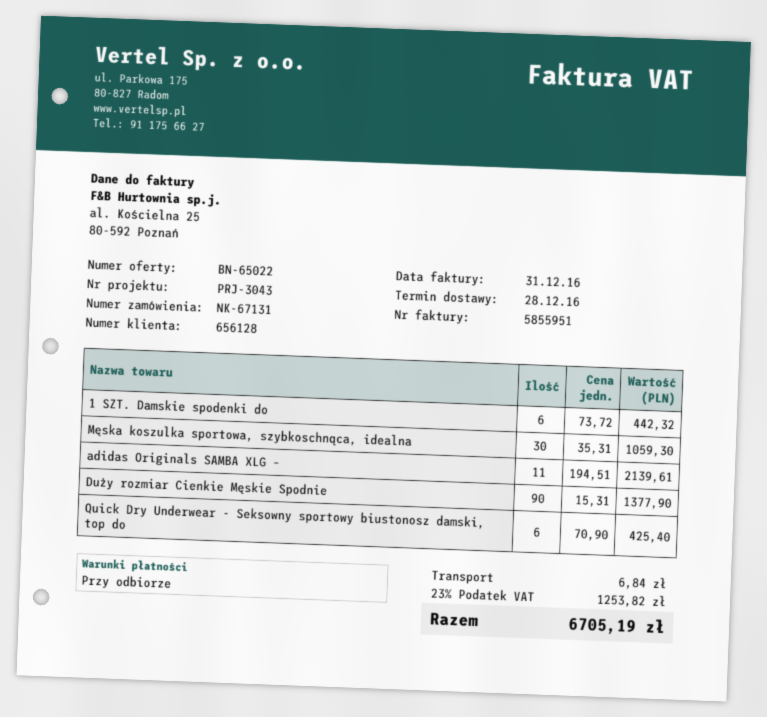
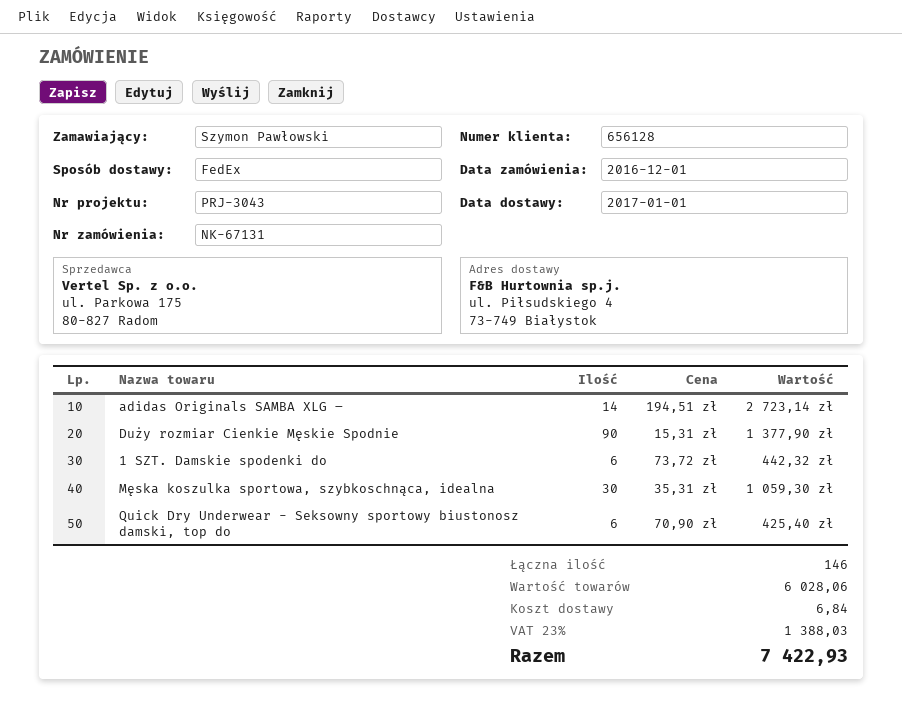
delivery date: 2016-12-28 -> 2017-01-01
adidas Originals SAMBA XLG –: 11 x 194.51 = 2139.61 -> 14 x 194.51 = 2723.14
tax: 23% = 1253.82 -> 23% = 1388.03
total: 6705.19 -> 7422.93

